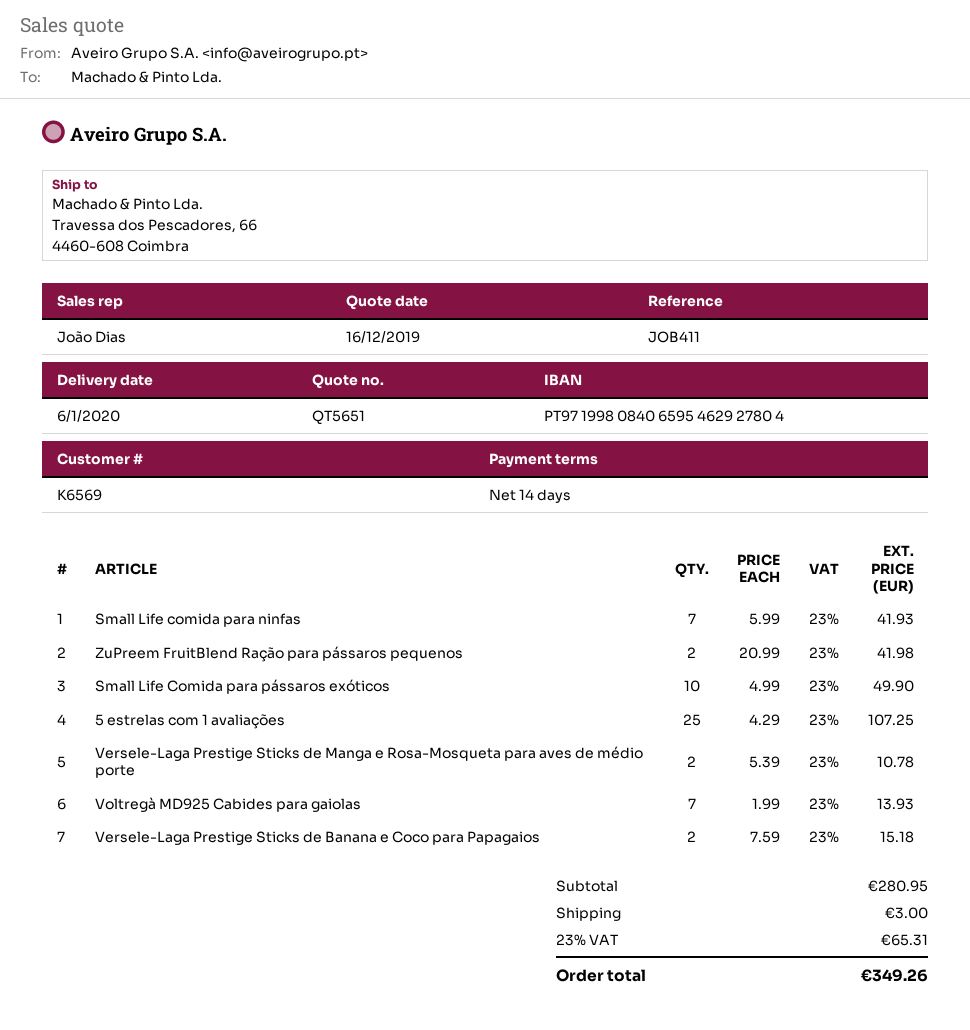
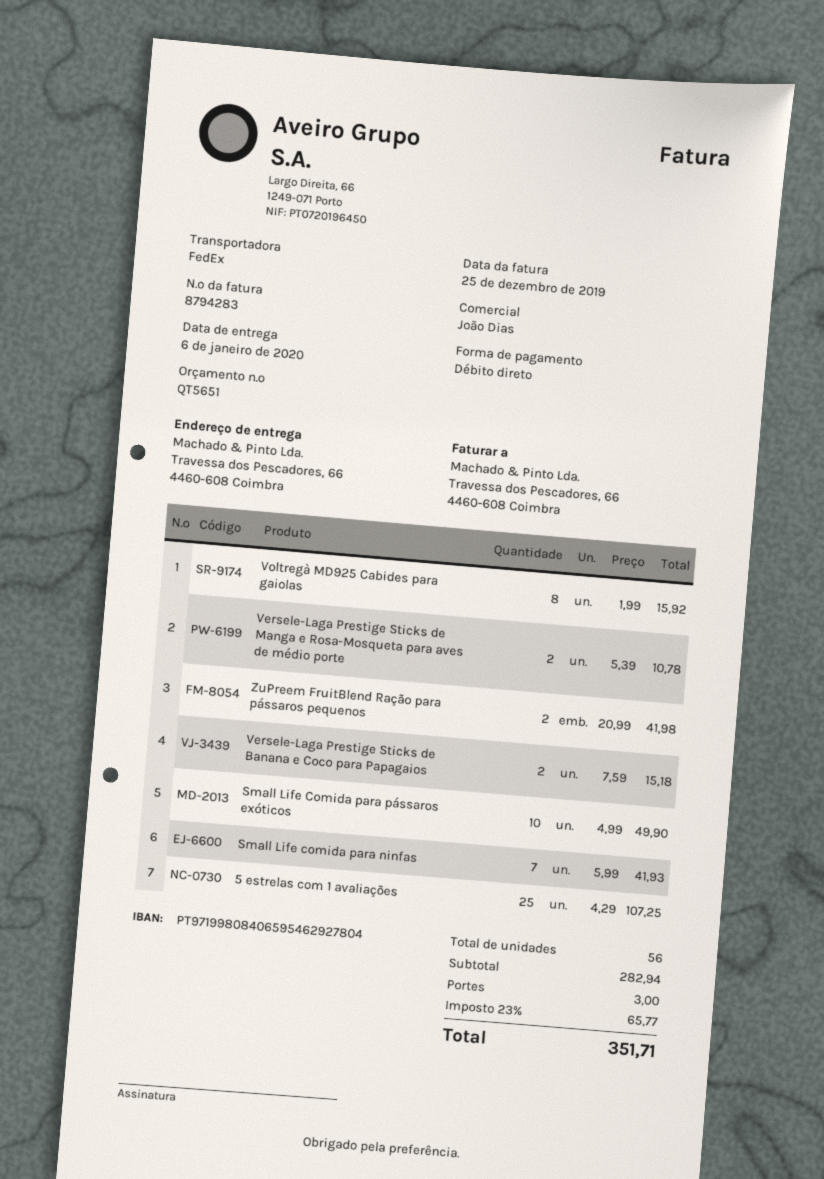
Voltregà MD925 Cabides para gaiolas: 7 x 1.99 = 13.93 -> 8 x 1.99 = 15.92
subtotal: 280.95 -> 282.94
tax: 23% = 65.31 -> 23% = 65.77
total: 349.26 -> 351.71

